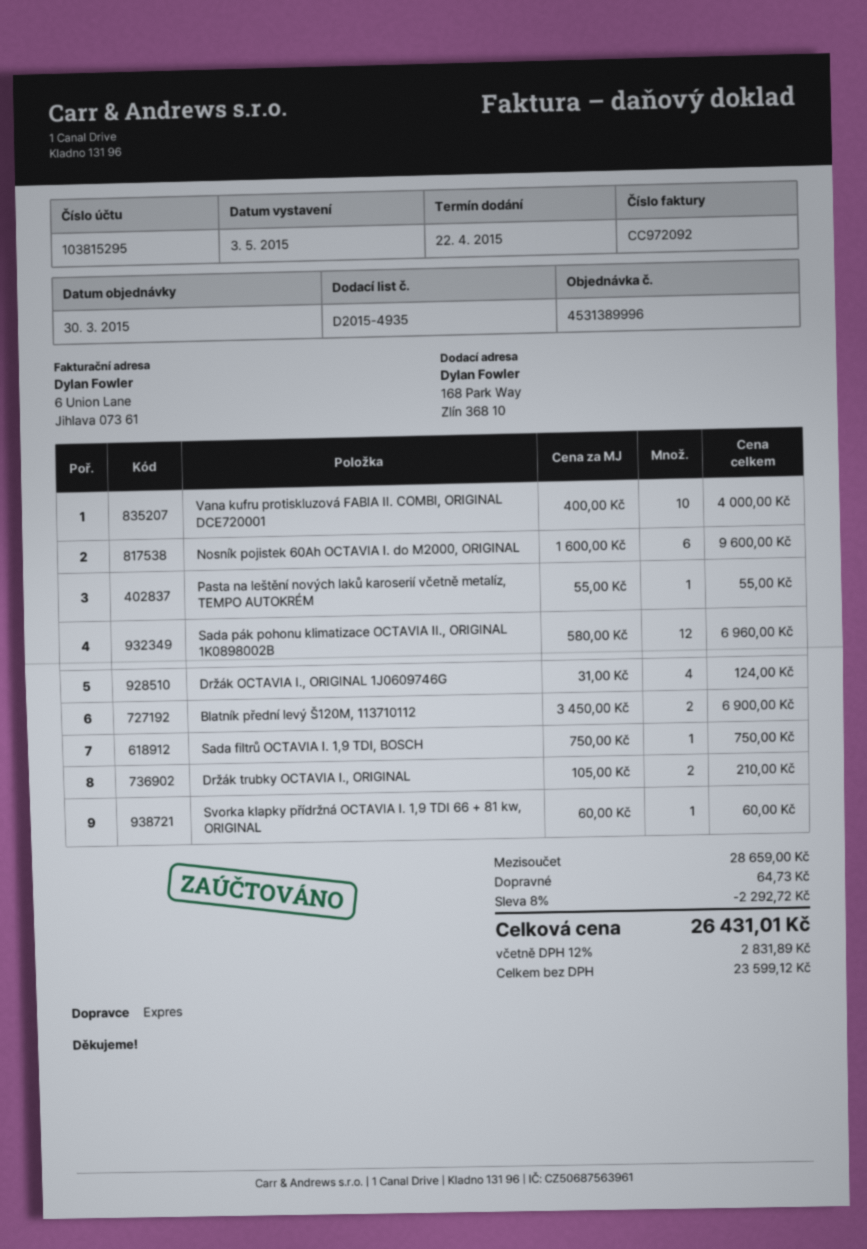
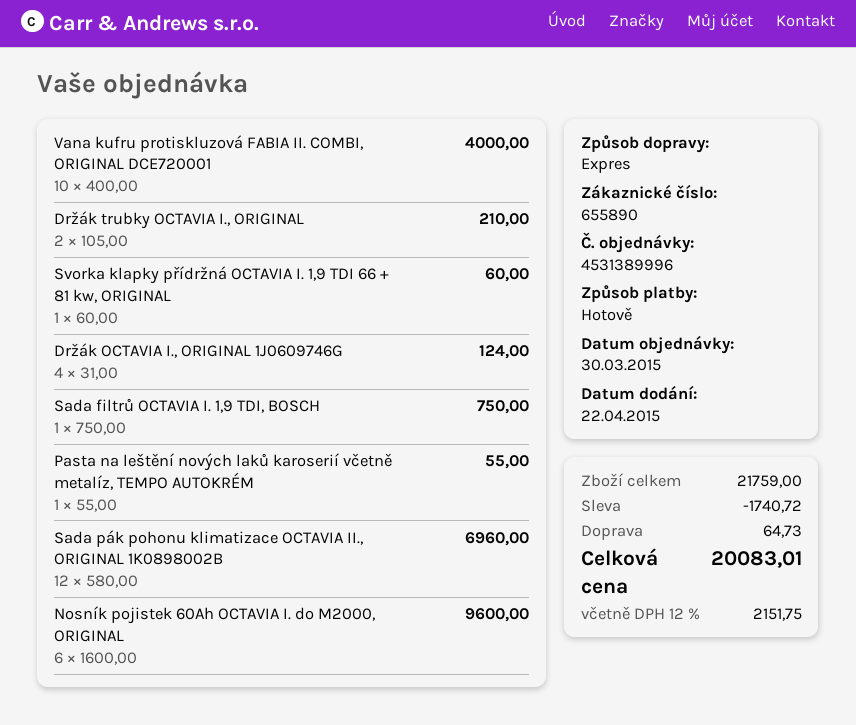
Blatník přední levý Š120M, 113710112: 2 x 3450.00 = 6900.00 -> none
subtotal: 28659.00 -> 21759.00
discount: 2292.72 -> 1740.72
tax: 12% = 2831.89 -> 12% = 2151.75
total: 26431.01 -> 20083.01

